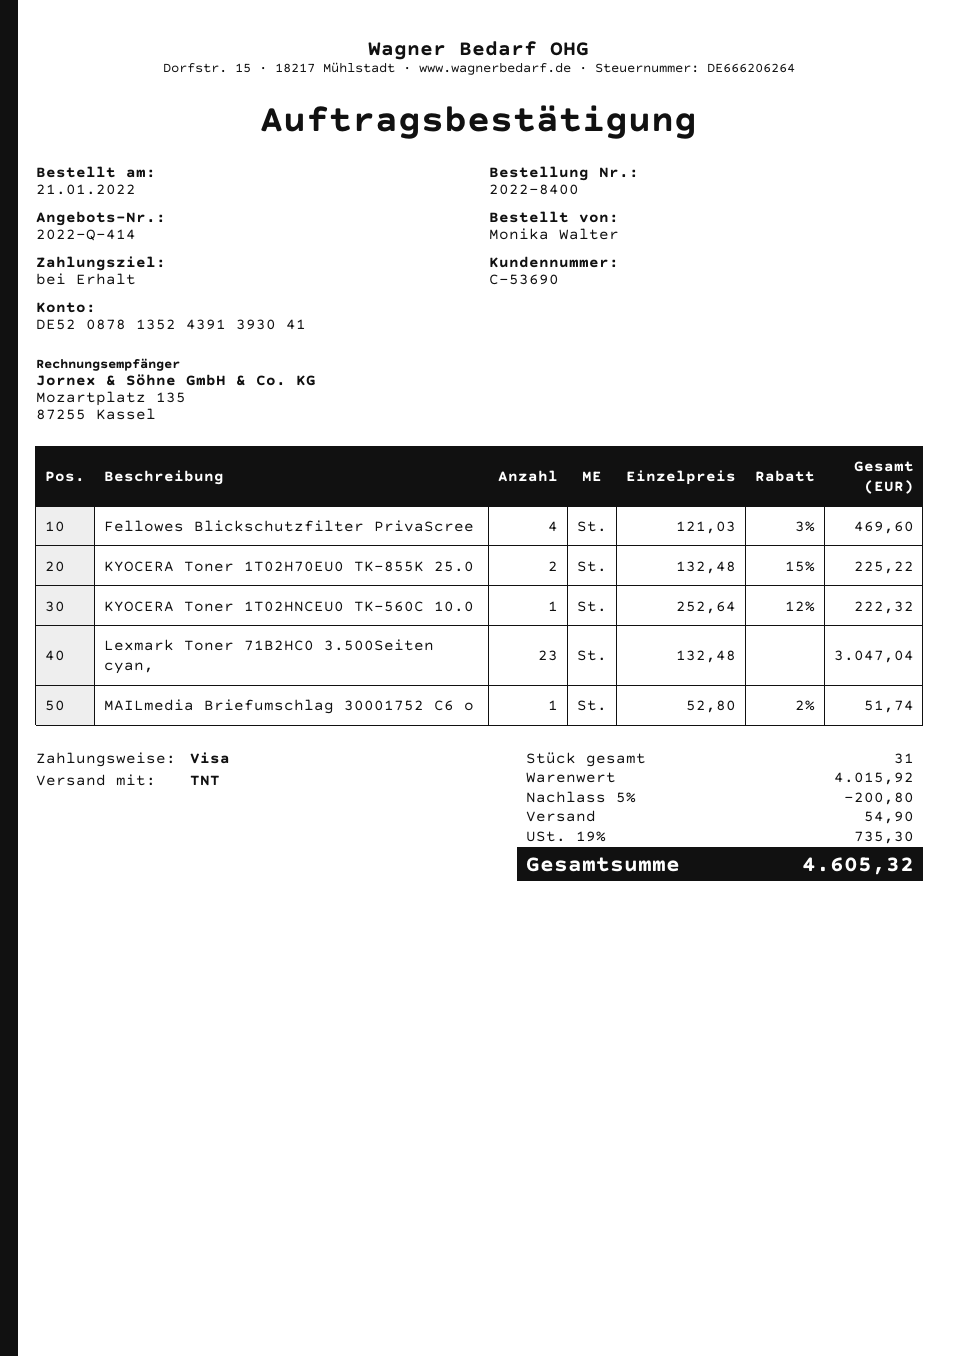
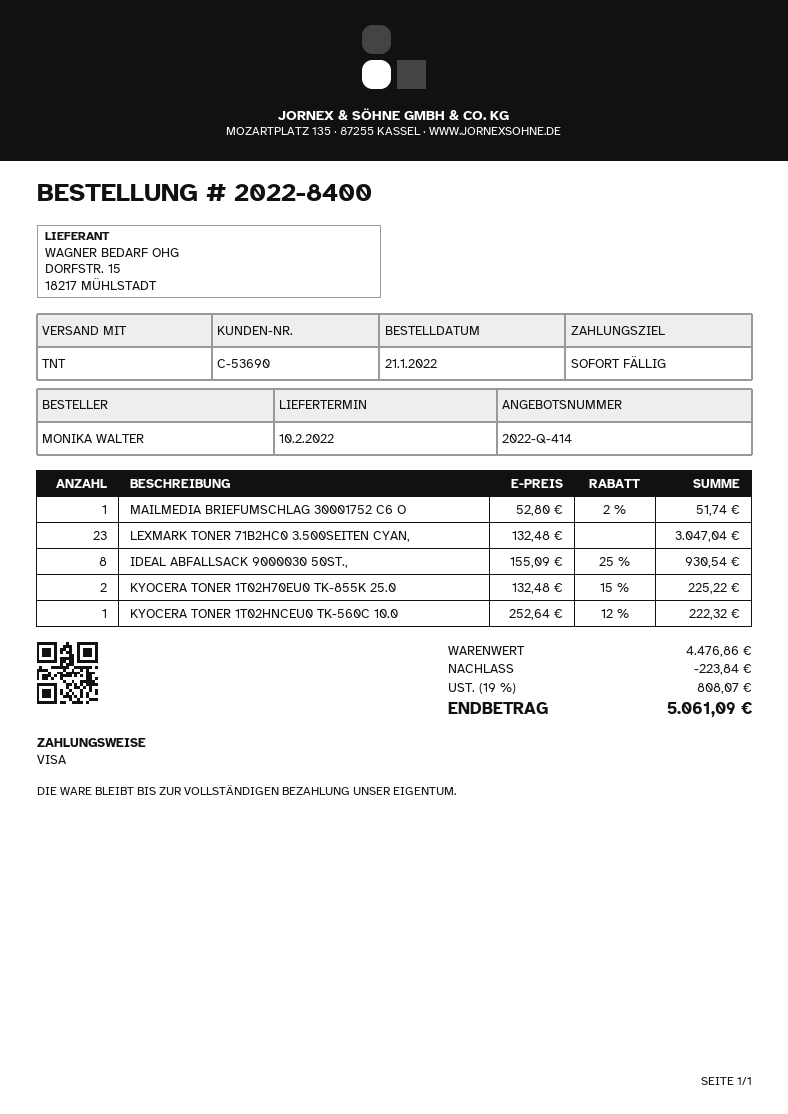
Fellowes Blickschutzfilter PrivaScree: 4 x 121.03 - 3% = 469.60 -> none
IDEAL ABFALLSACK 9000030 50ST.,: none -> 8 x 155.09 - 25% = 930.54
subtotal: 4015.92 -> 4476.86
discount: 200.80 -> 223.84
shipping: 54.90 -> none
tax: 19% = 735.30 -> 19% = 808.07
total: 4605.32 -> 5061.09

